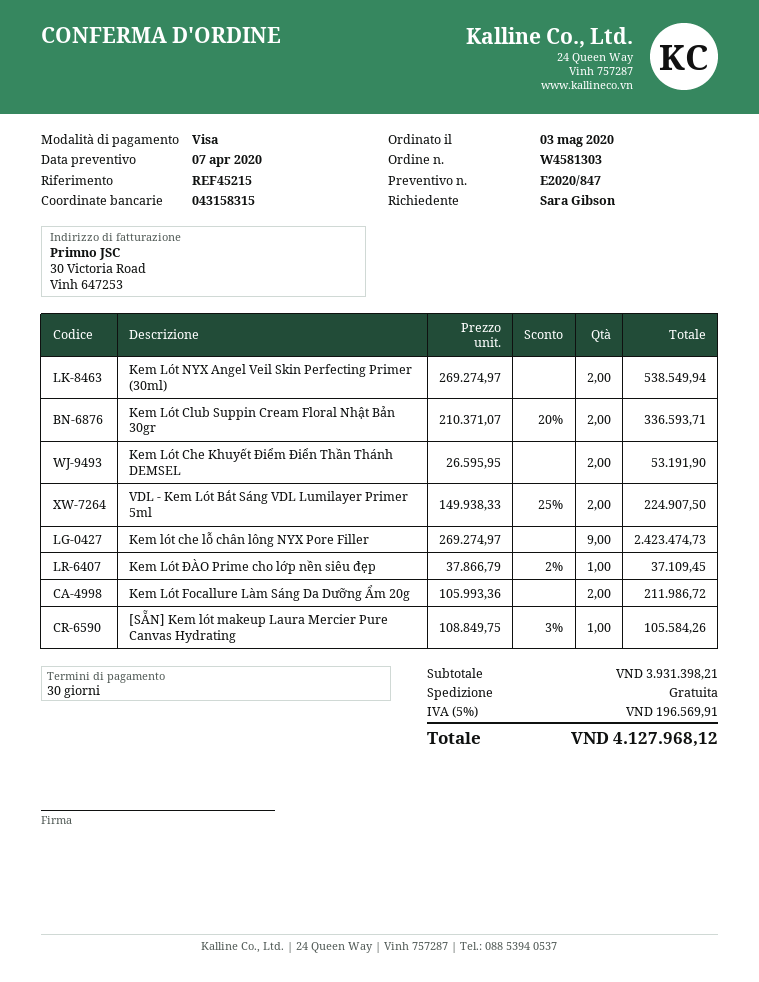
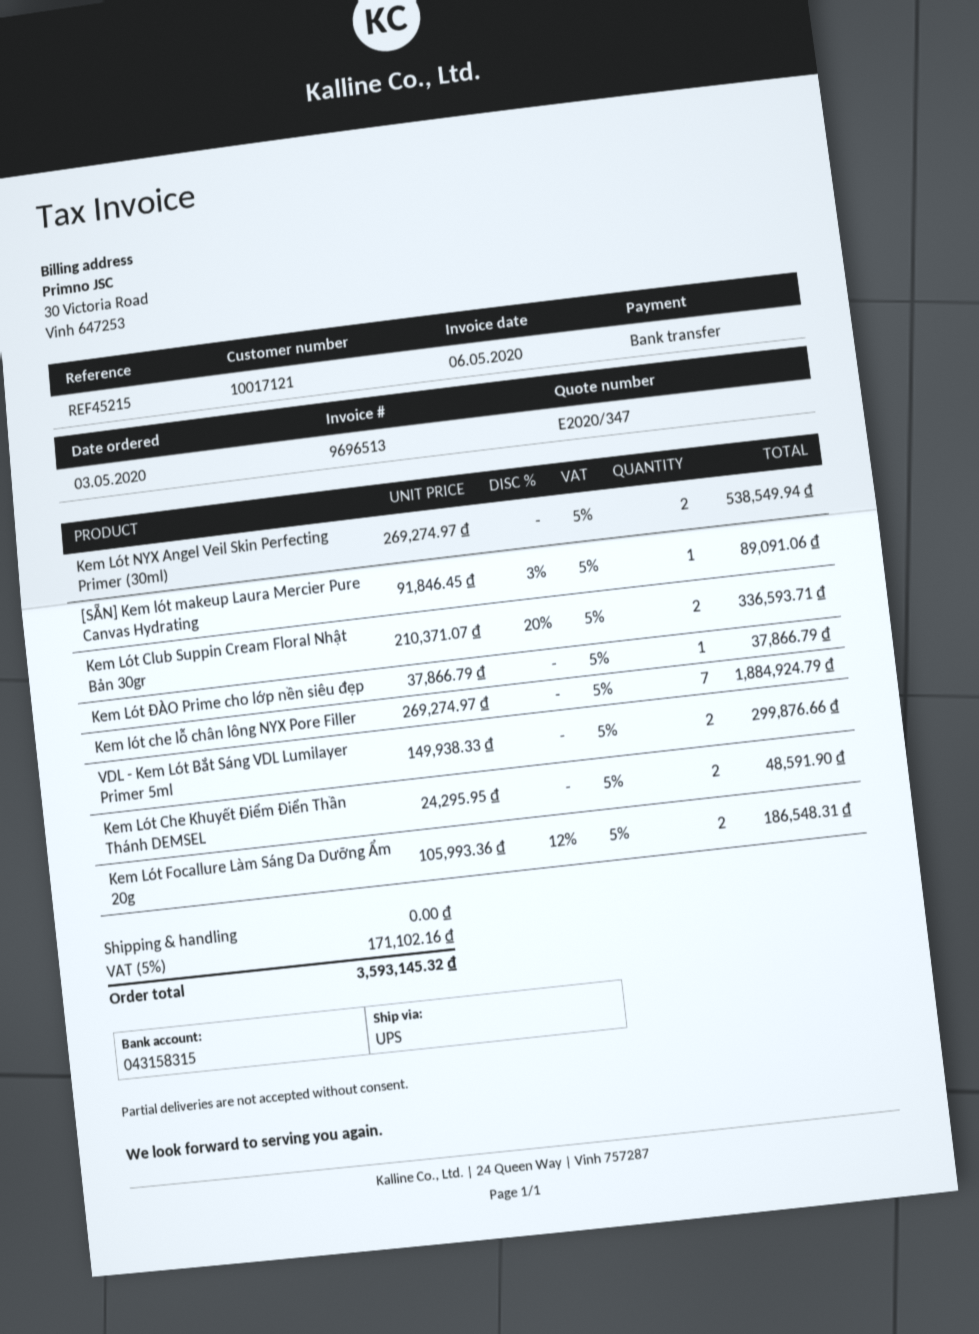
quote number: E2020/847 -> E2020/347
payment method: Visa -> bank transfer
Kem Lót Che Khuyết Điểm Điển Thần Thánh DEMSEL: 2 x 26595.95 = 53191.90 -> 2 x 24295.95 = 48591.90
VDL - Kem Lót Bắt Sáng VDL Lumilayer Primer 5ml: 2 x 149938.33 - 25% = 224907.50 -> 2 x 149938.33 = 299876.66
Kem lót che lỗ chân lông NYX Pore Filler: 9 x 269274.97 = 2423474.73 -> 7 x 269274.97 = 1884924.79
Kem Lót ĐÀO Prime cho lớp nền siêu đẹp: 1 x 37866.79 - 2% = 37109.45 -> 1 x 37866.79 = 37866.79
Kem Lót Focallure Làm Sáng Da Dưỡng Ẩm 20g: 2 x 105993.36 = 211986.72 -> 2 x 105993.36 - 12% = 186548.31
[SẴN] Kem lót makeup Laura Mercier Pure Canvas Hydrating: 1 x 108849.75 - 3% = 105584.26 -> 1 x 91846.45 - 3% = 89091.06
tax: 5% = 196569.91 -> 5% = 171102.16
total: 4127968.12 -> 3593145.32

